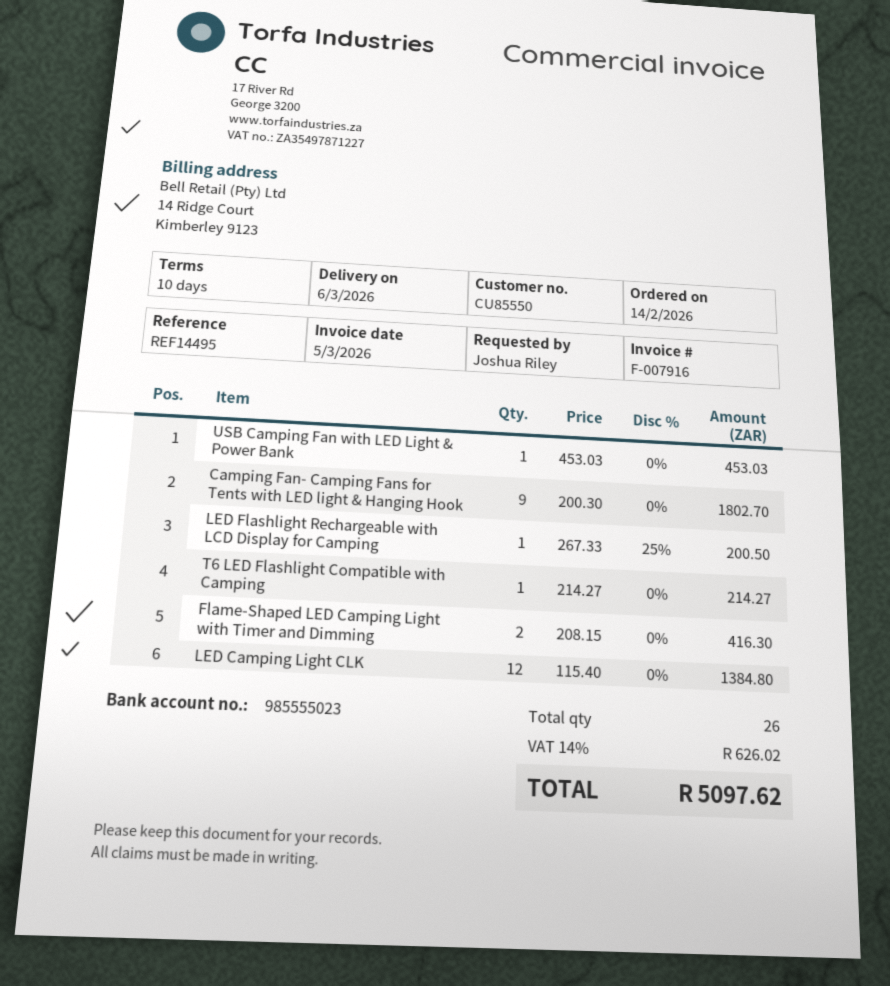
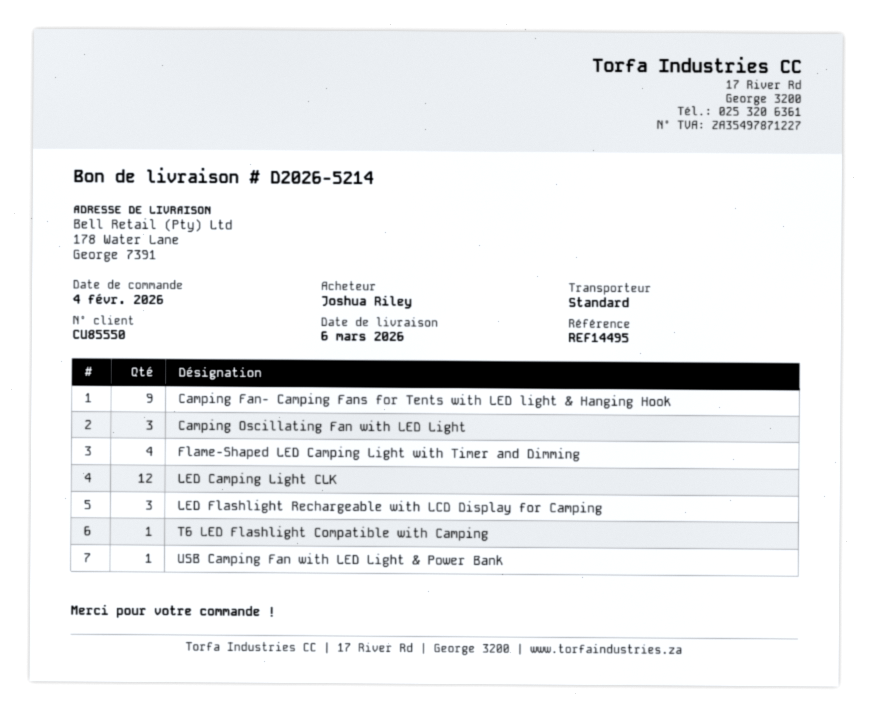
order date: 2026-02-14 -> 2026-02-04
LED Flashlight Rechargeable with LCD Display for Camping: 1 -> 3
Flame-Shaped LED Camping Light with Timer and Dimming: 2 -> 4
Camping Oscillating Fan with LED Light: none -> 3

